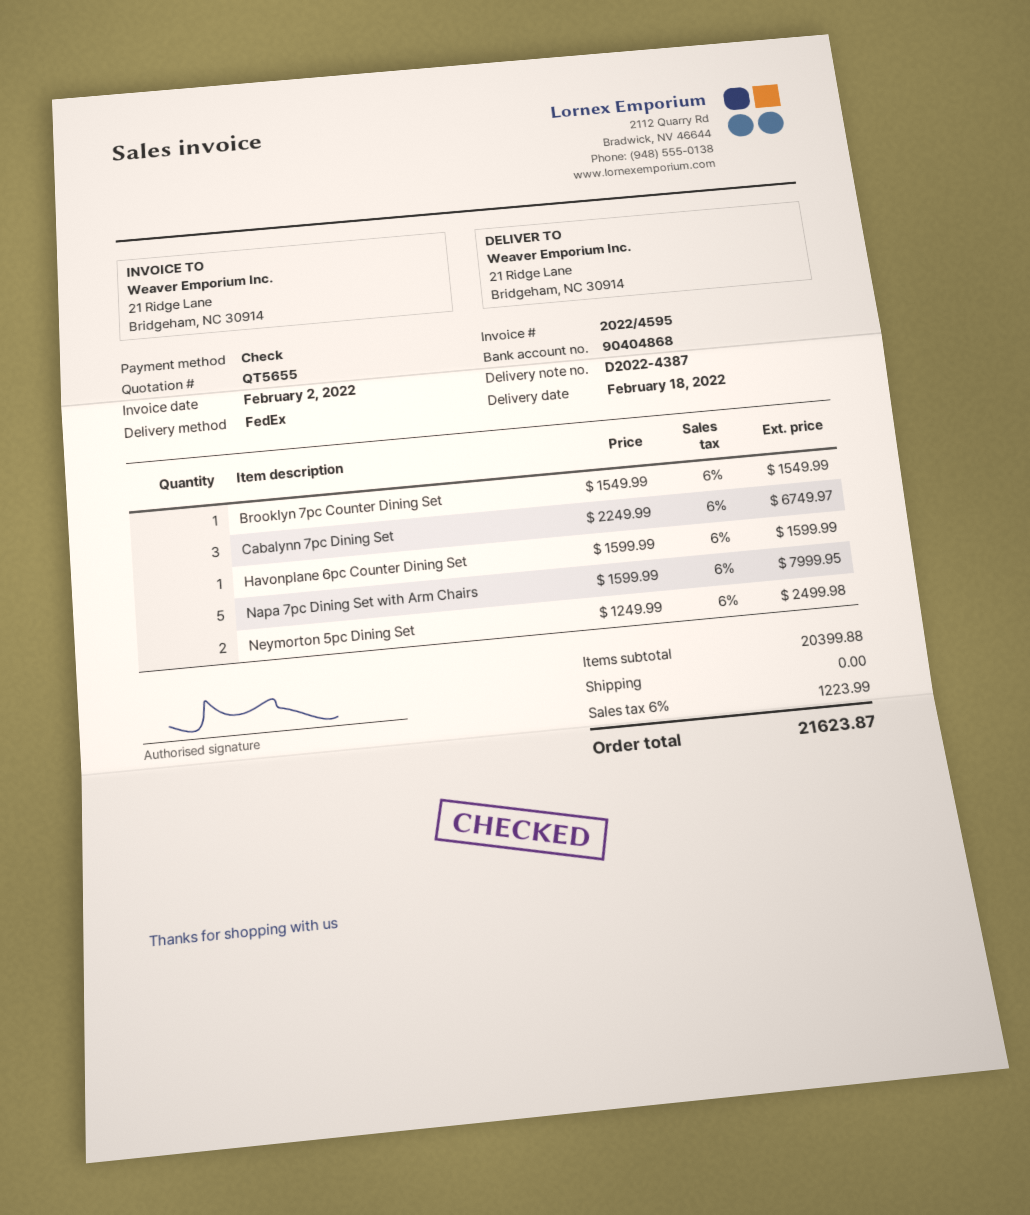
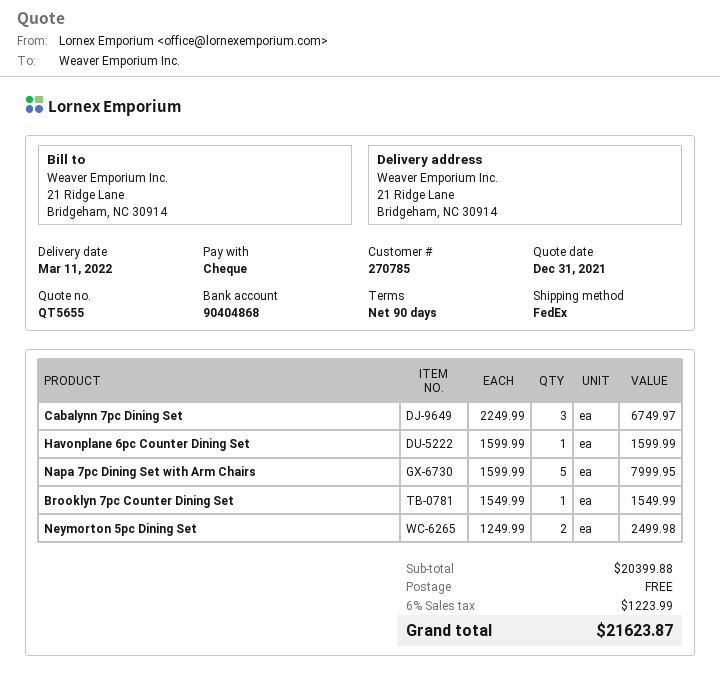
delivery date: 2022-02-18 -> 2022-03-11

